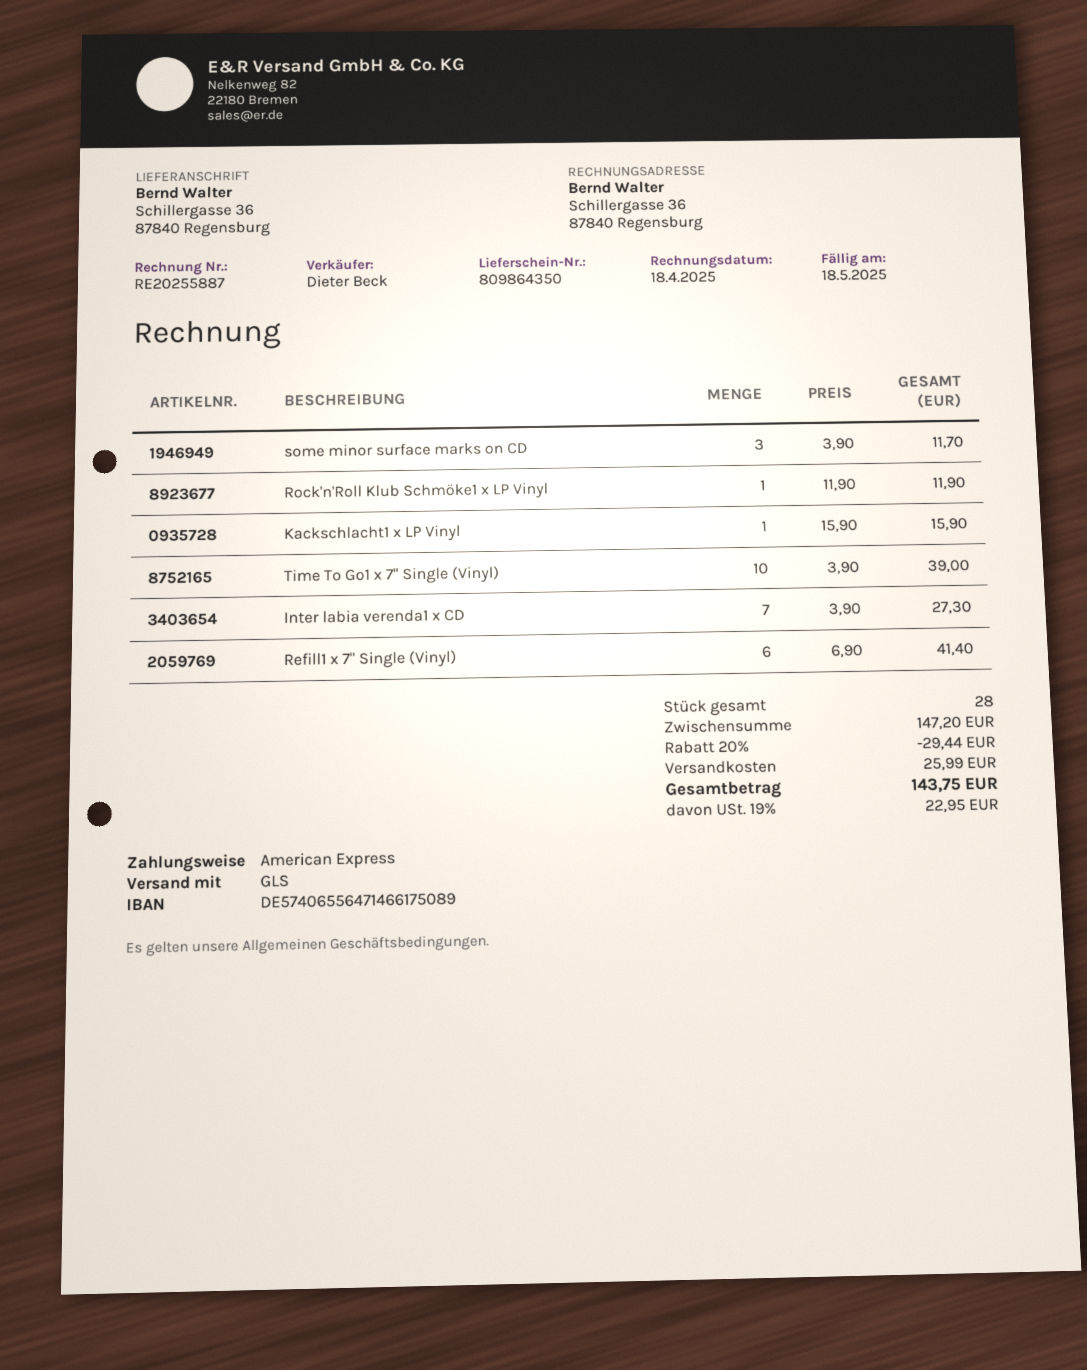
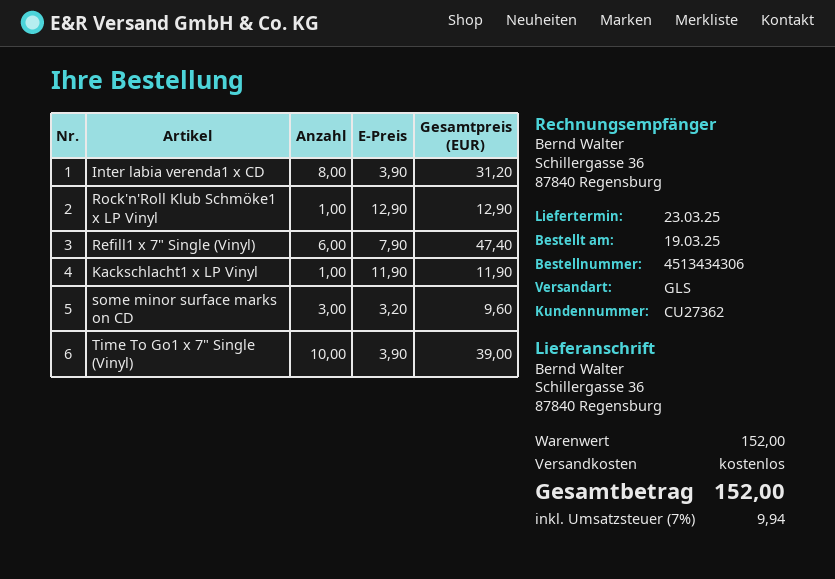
some minor surface marks on CD: 3 x 3.90 = 11.70 -> 3 x 3.20 = 9.60
Rock'n'Roll Klub Schmöke1 x LP Vinyl: 1 x 11.90 = 11.90 -> 1 x 12.90 = 12.90
Kackschlacht1 x LP Vinyl: 1 x 15.90 = 15.90 -> 1 x 11.90 = 11.90
Inter labia verenda1 x CD: 7 x 3.90 = 27.30 -> 8 x 3.90 = 31.20
Refill1 x 7" Single (Vinyl): 6 x 6.90 = 41.40 -> 6 x 7.90 = 47.40
subtotal: 147.20 -> 152.00
discount: 20% = 29.44 -> none
shipping: 25.99 -> 0.00
tax: 19% = 22.95 -> 7% = 9.94
total: 143.75 -> 152.00

